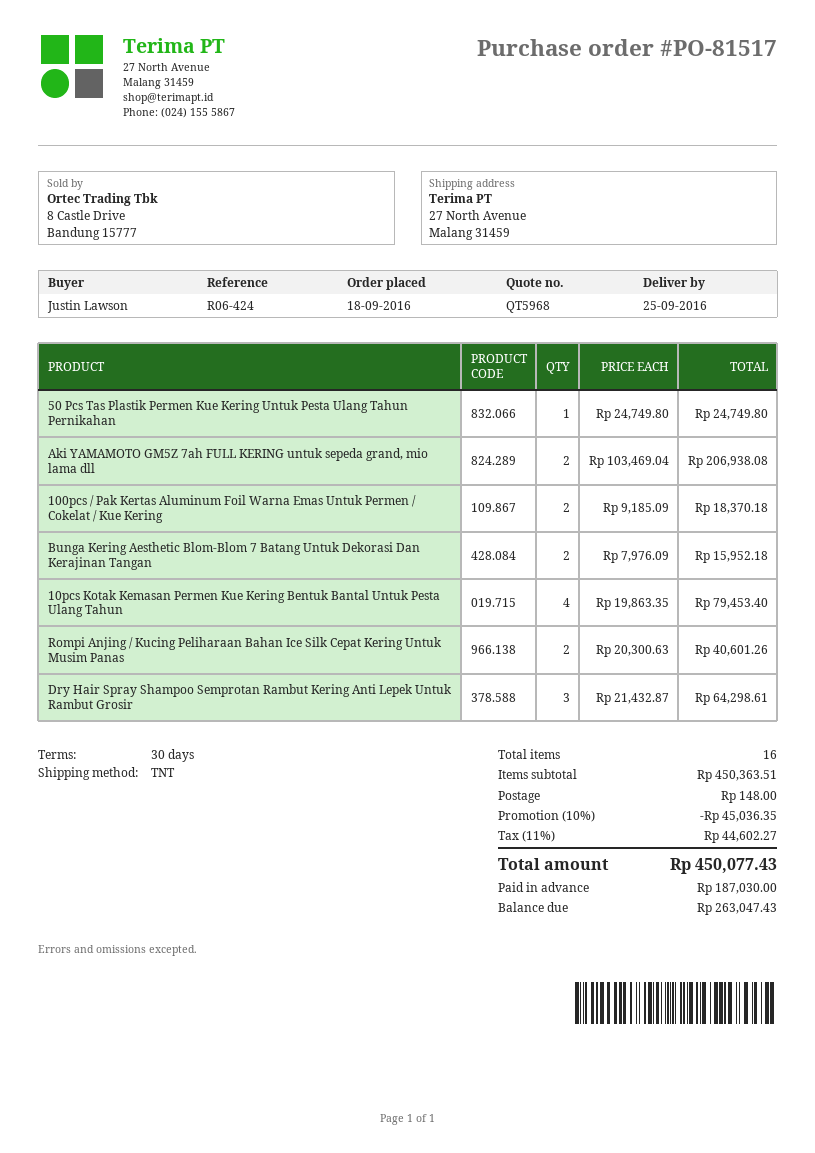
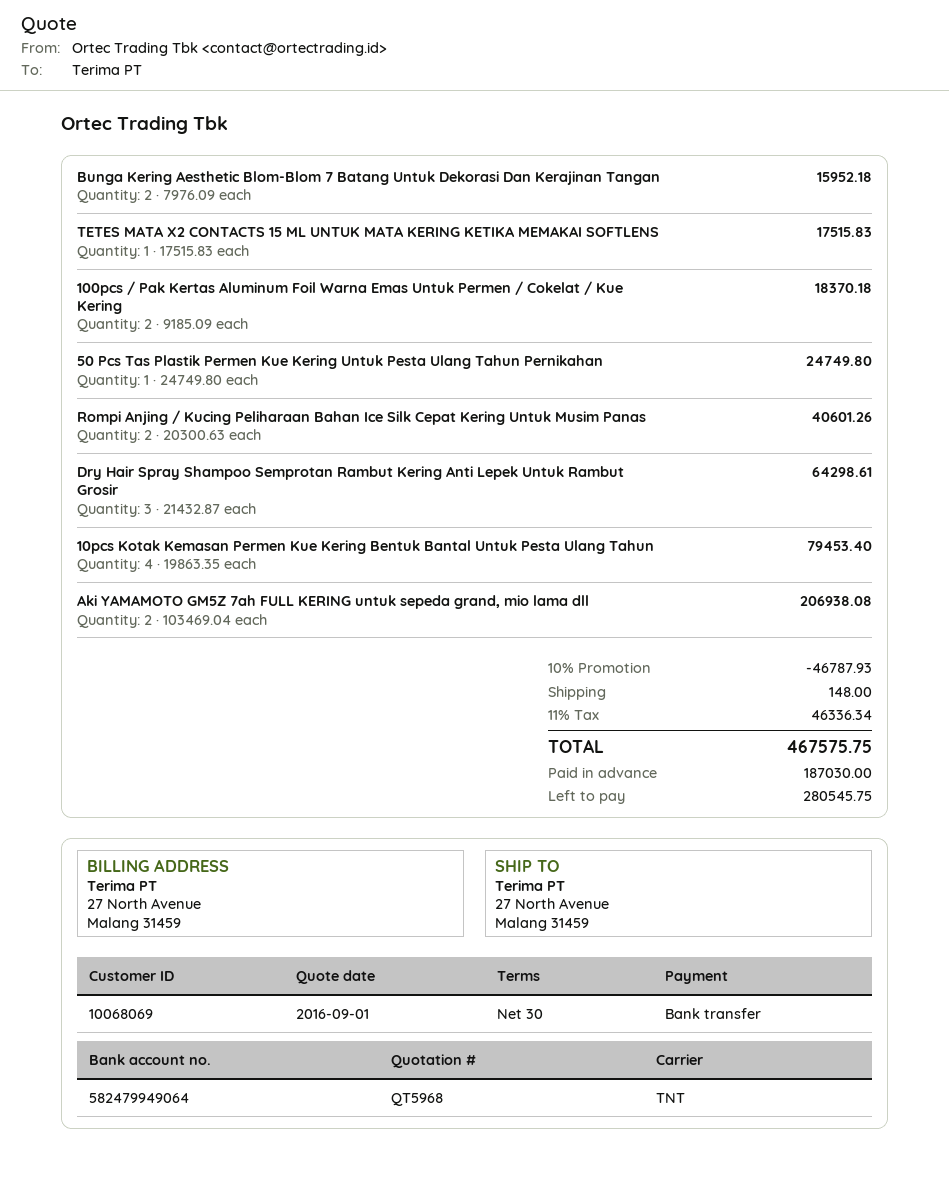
TETES MATA X2 CONTACTS 15 ML UNTUK MATA KERING KETIKA MEMAKAI SOFTLENS: none -> 1 x 17515.83 = 17515.83
discount: 10% = 45036.35 -> 10% = 46787.93
tax: 11% = 44602.27 -> 11% = 46336.34
total: 450077.43 -> 467575.75
balance: 263047.43 -> 280545.75

